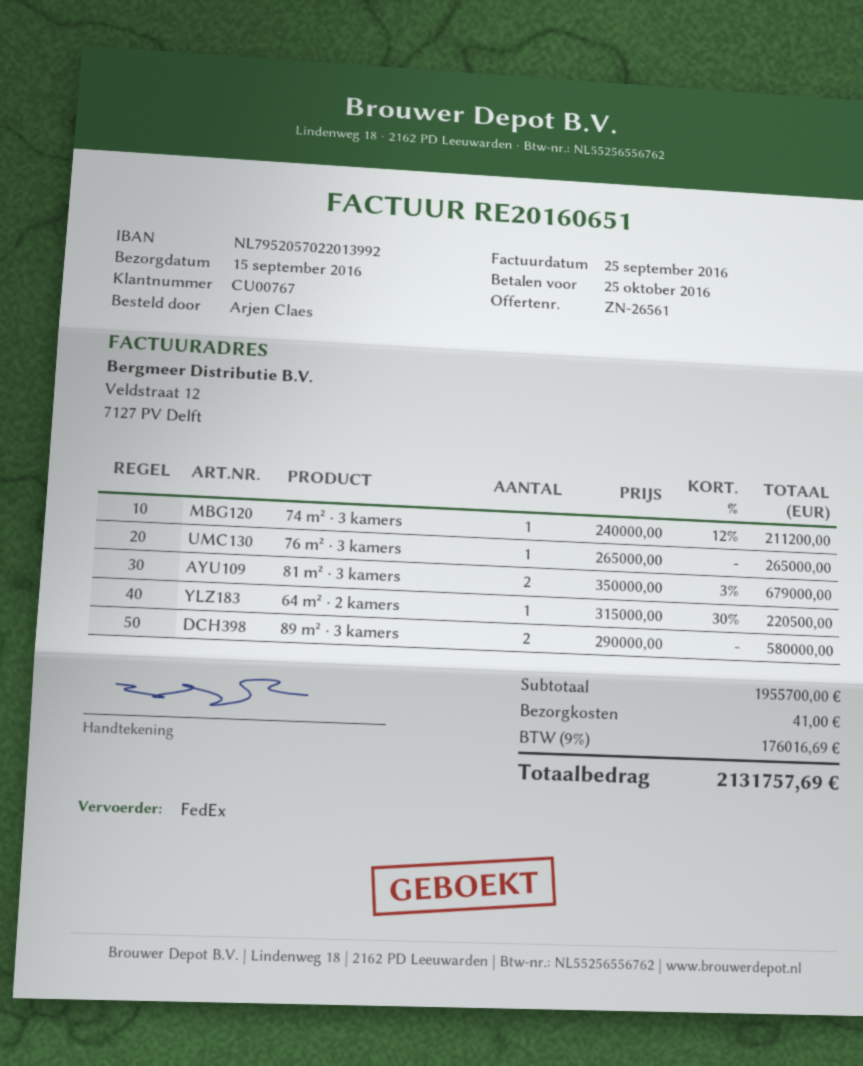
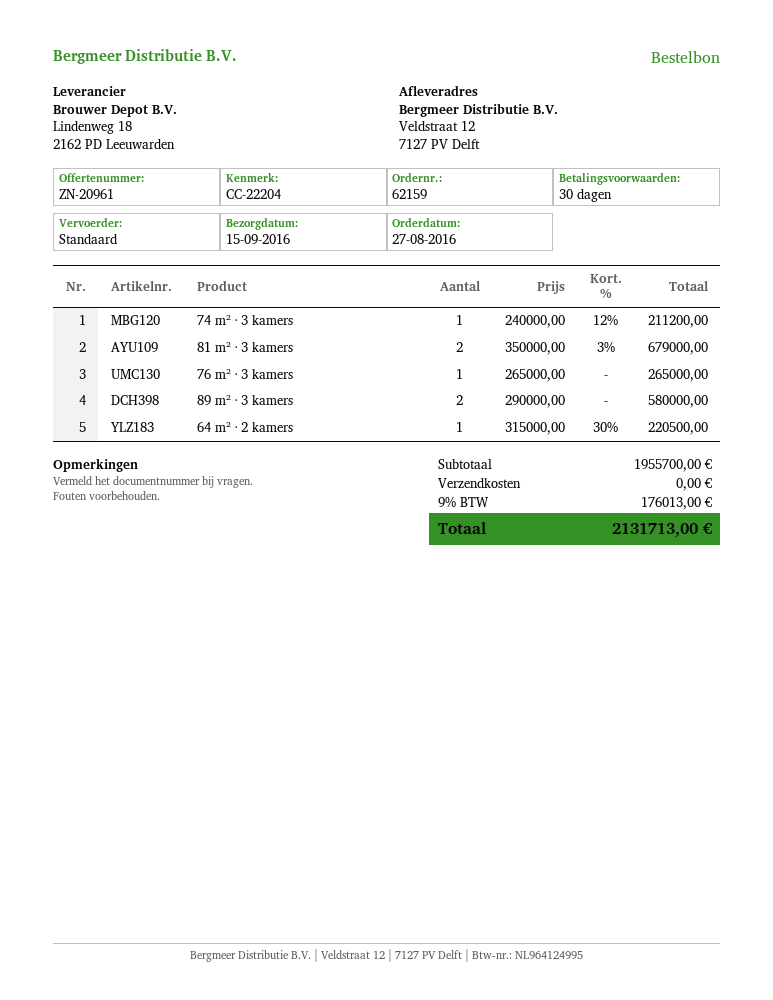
quote number: ZN-26561 -> ZN-20961
shipping method: FedEx -> standard
shipping: 41.00 -> 0.00
tax: 9% = 176016.69 -> 9% = 176013.00
total: 2131757.69 -> 2131713.00

